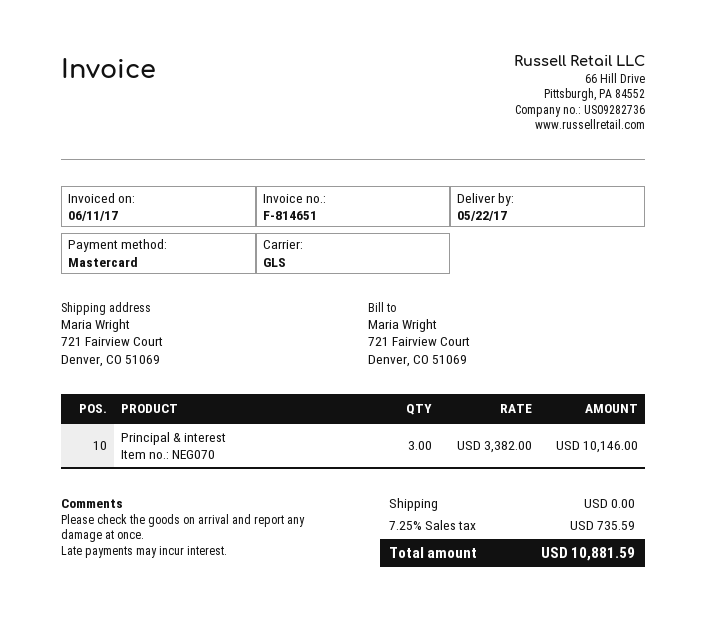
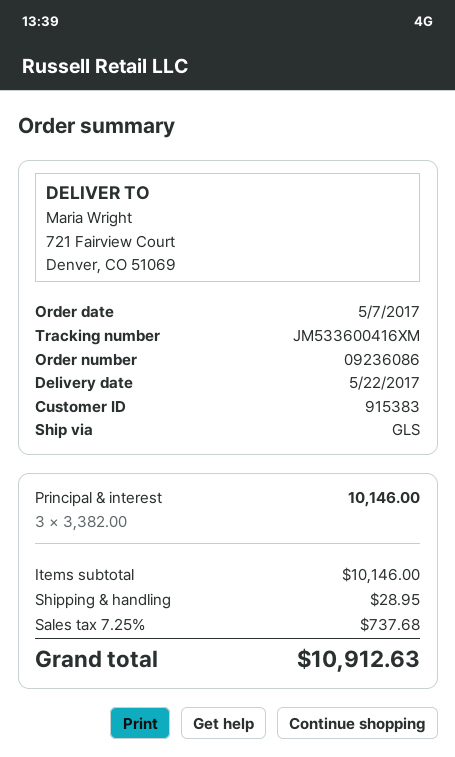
shipping: 0.00 -> 28.95
tax: 7.25% = 735.59 -> 7.25% = 737.68
total: 10881.59 -> 10912.63

